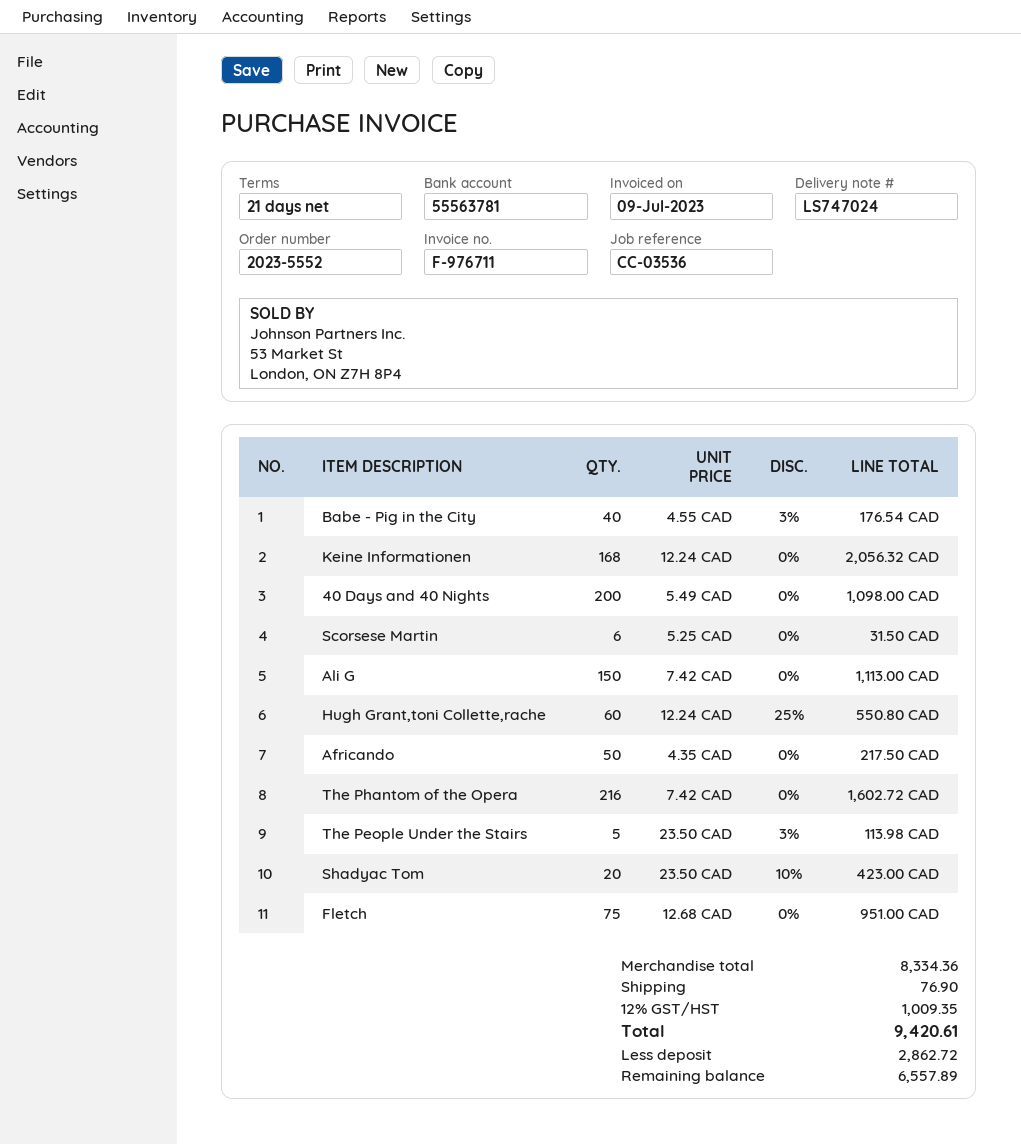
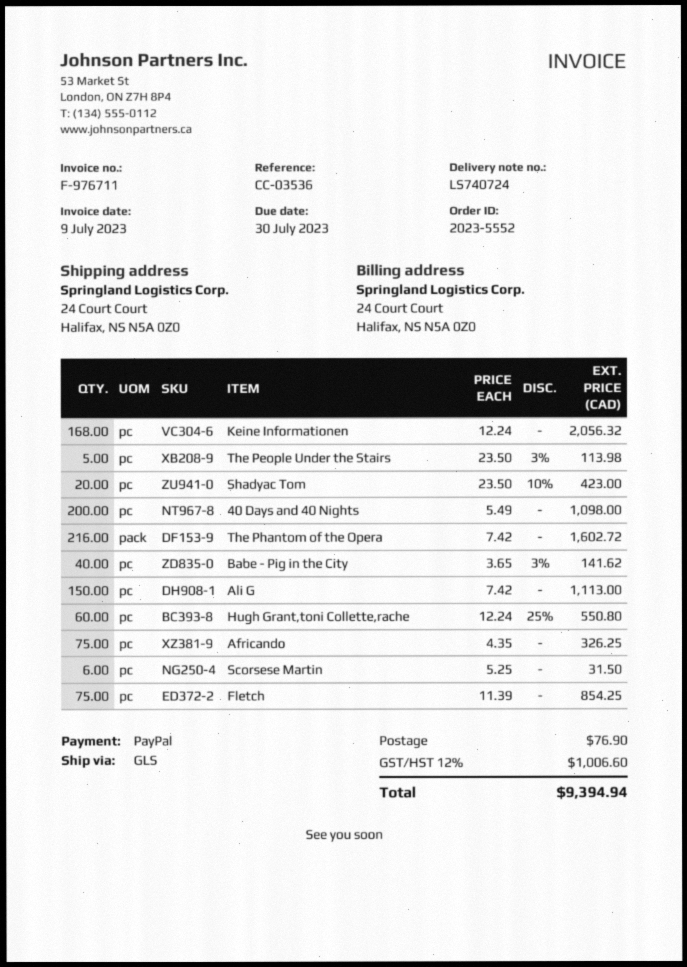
delivery note number: LS747024 -> LS740724
Babe - Pig in the City: 40 x 4.55 - 3% = 176.54 -> 40 x 3.65 - 3% = 141.62
Africando: 50 x 4.35 = 217.50 -> 75 x 4.35 = 326.25
Fletch: 75 x 12.68 = 951.00 -> 75 x 11.39 = 854.25
tax: 12% = 1009.35 -> 12% = 1006.60
total: 9420.61 -> 9394.94

